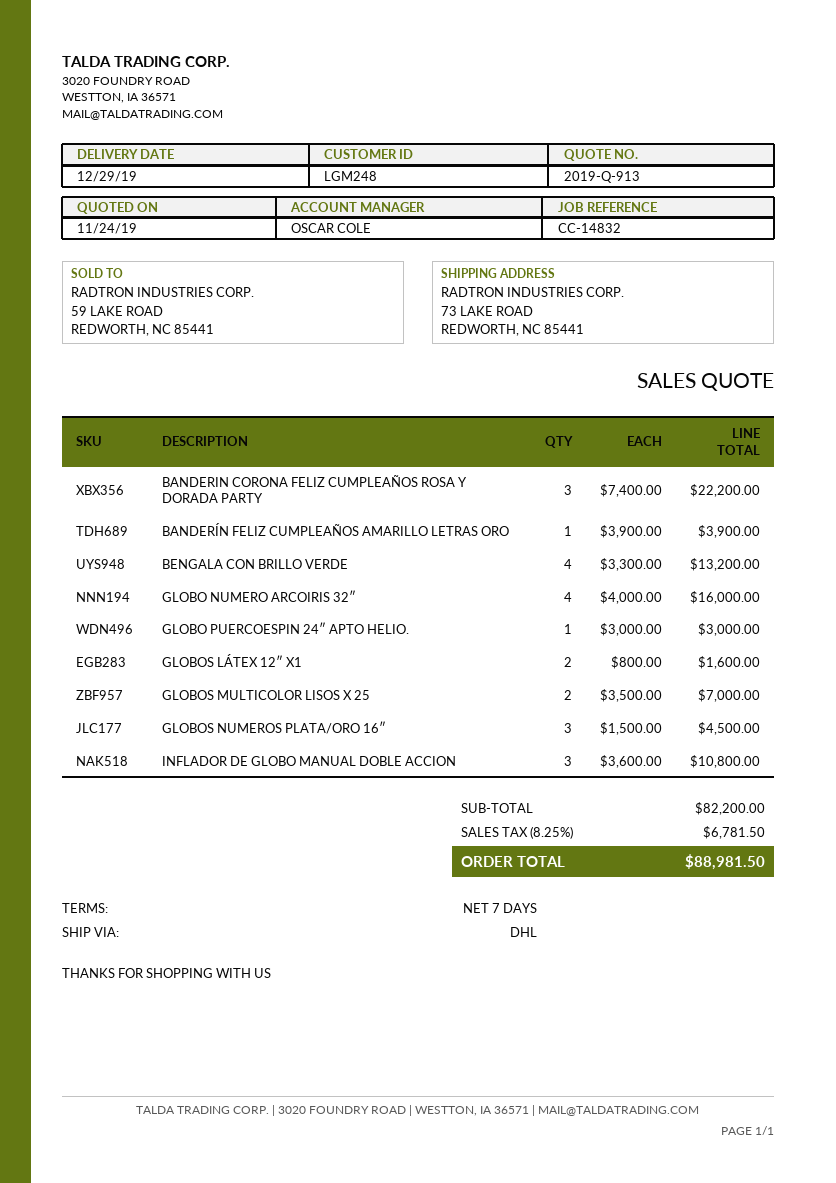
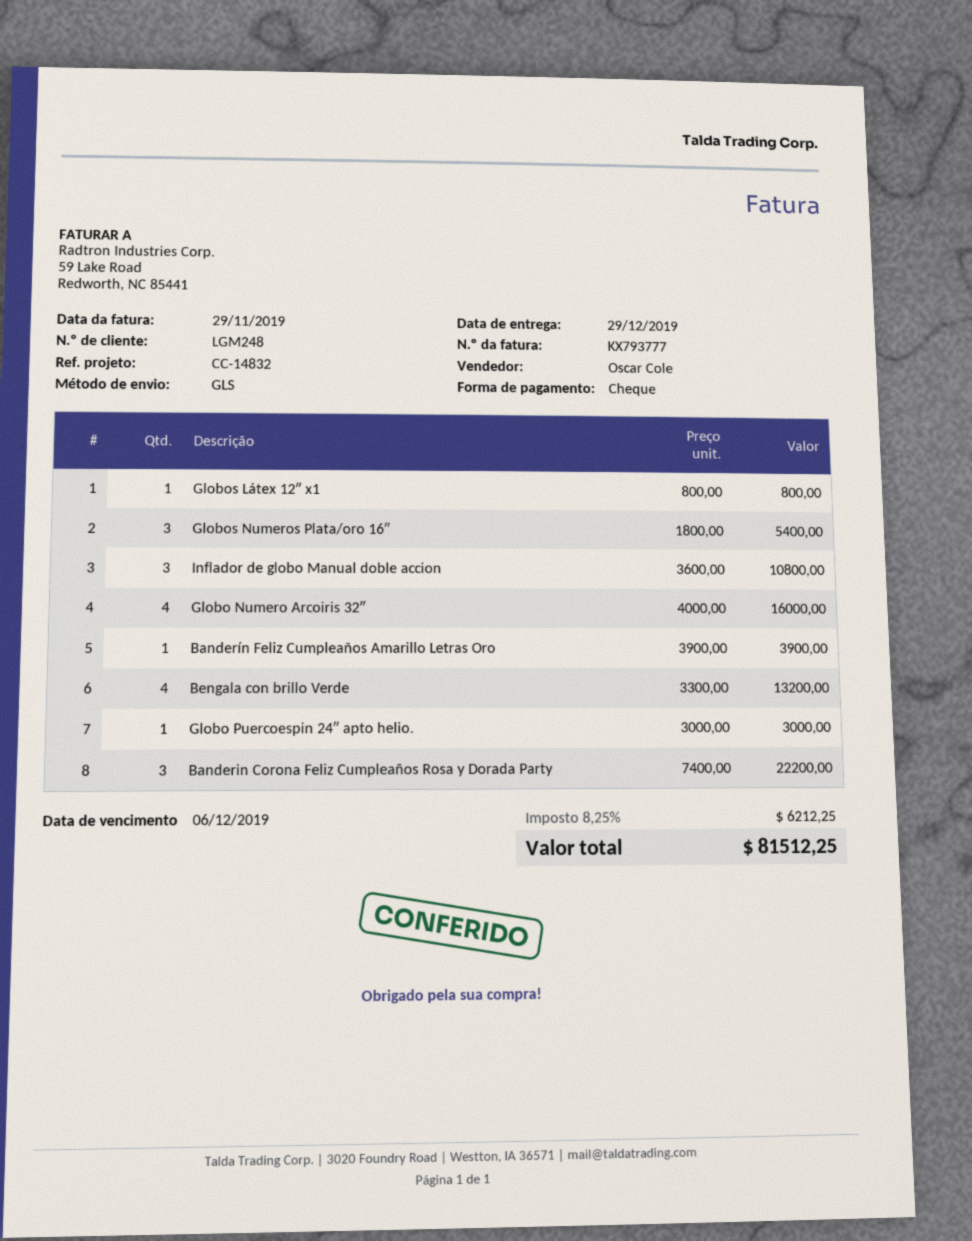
shipping method: DHL -> GLS
GLOBOS LÁTEX 12″ X1: 2 x 800.00 = 1600.00 -> 1 x 800.00 = 800.00
GLOBOS MULTICOLOR LISOS X 25: 2 x 3500.00 = 7000.00 -> none
GLOBOS NUMEROS PLATA/ORO 16″: 3 x 1500.00 = 4500.00 -> 3 x 1800.00 = 5400.00
tax: 8.25% = 6781.50 -> 8.25% = 6212.25
total: 88981.50 -> 81512.25

